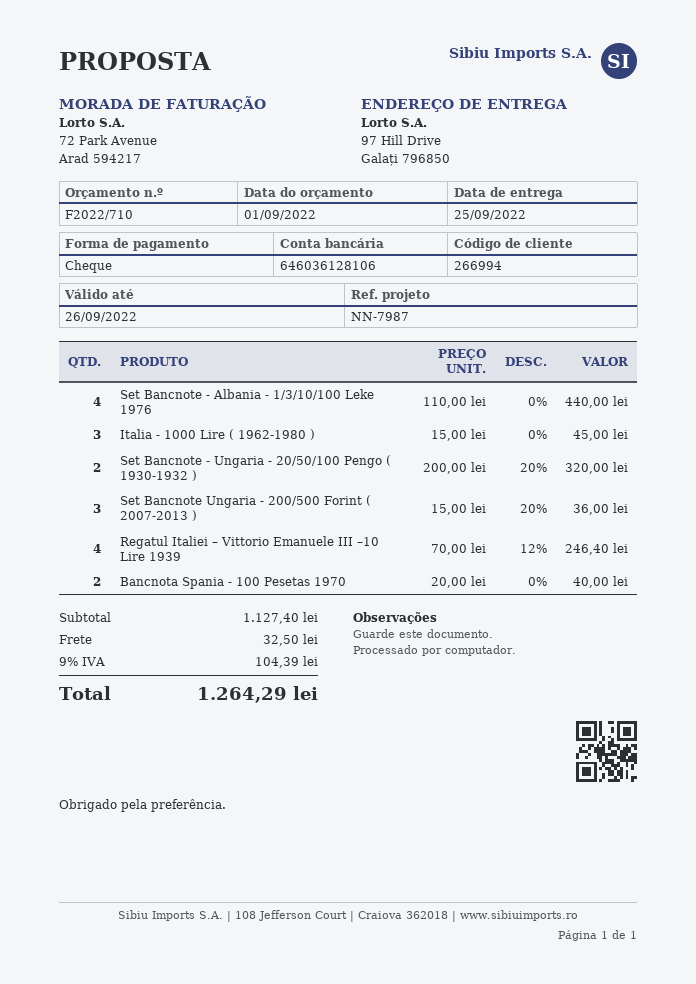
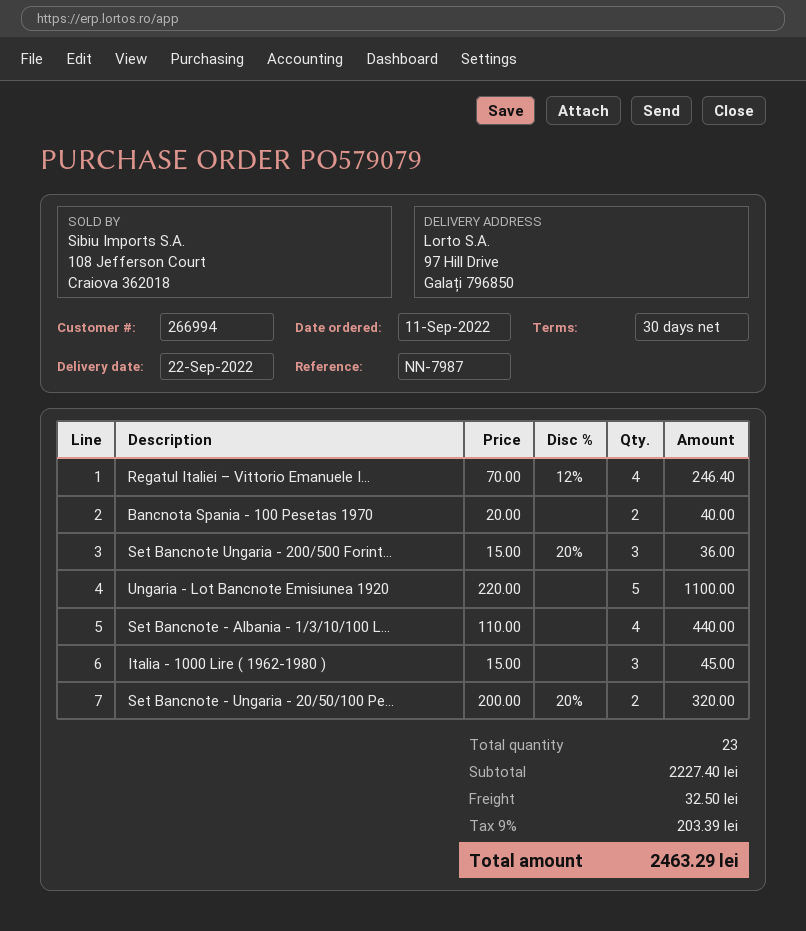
delivery date: 2022-09-25 -> 2022-09-22
Ungaria - Lot Bancnote Emisiunea 1920: none -> 5 x 220.00 = 1100.00
subtotal: 1127.40 -> 2227.40
tax: 9% = 104.39 -> 9% = 203.39
total: 1264.29 -> 2463.29

